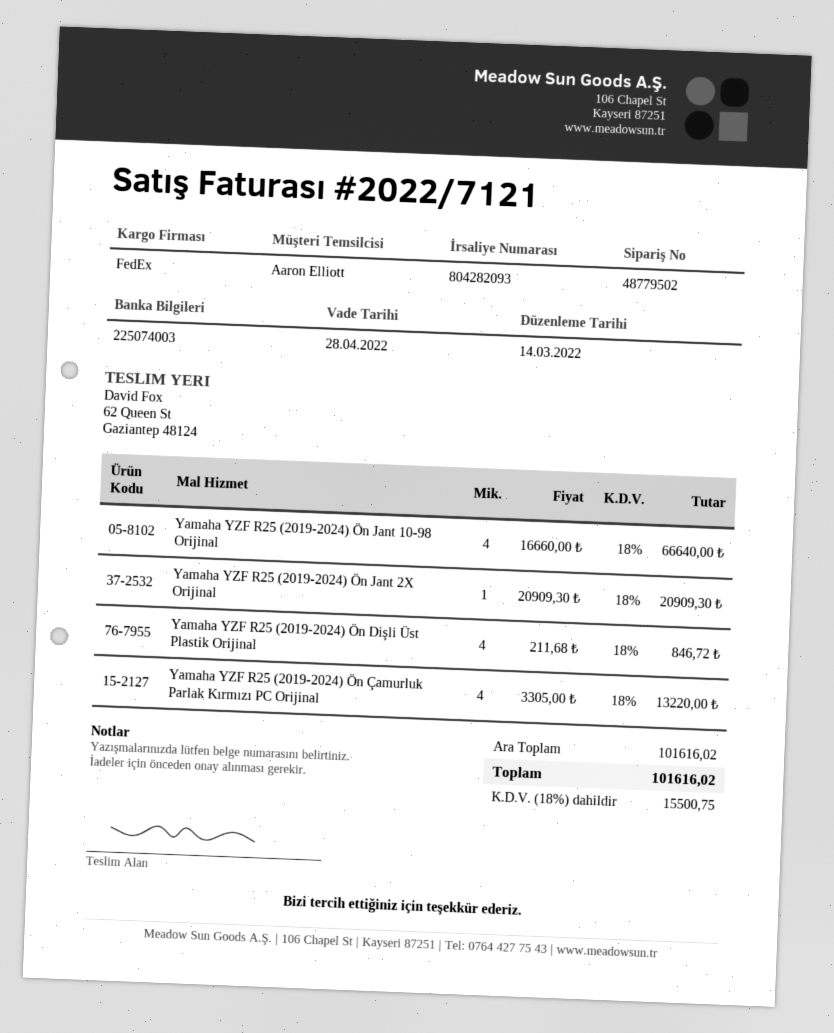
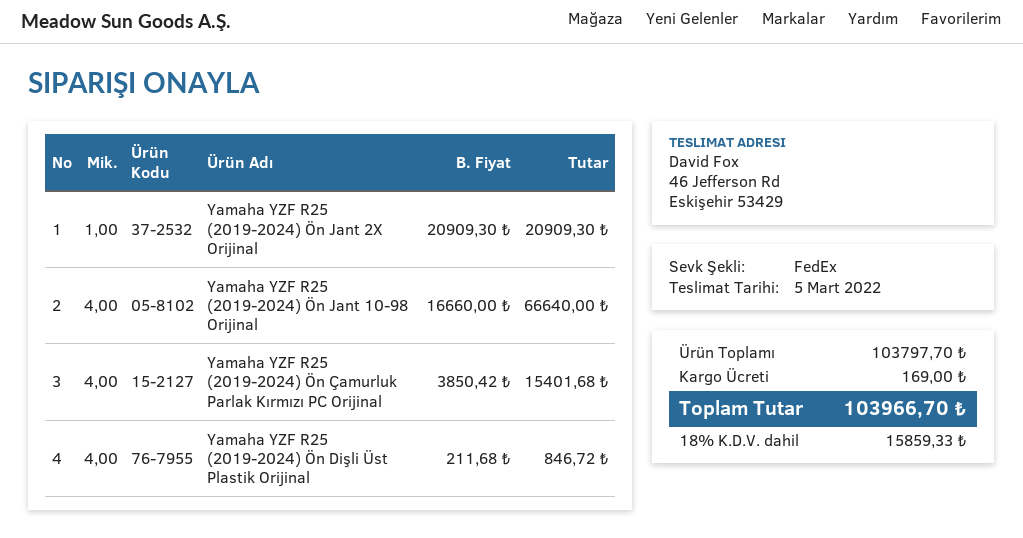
ship to: 62 Queen St, Gaziantep 48124 -> 46 Jefferson Rd, Eskişehir 53429
Yamaha YZF R25 (2019-2024) Ön Çamurluk Parlak Kırmızı PC Orijinal: 4 x 3305.00 = 13220.00 -> 4 x 3850.42 = 15401.68
subtotal: 101616.02 -> 103797.70
shipping: none -> 169.00
tax: 18% = 15500.75 -> 18% = 15859.33
total: 101616.02 -> 103966.70

